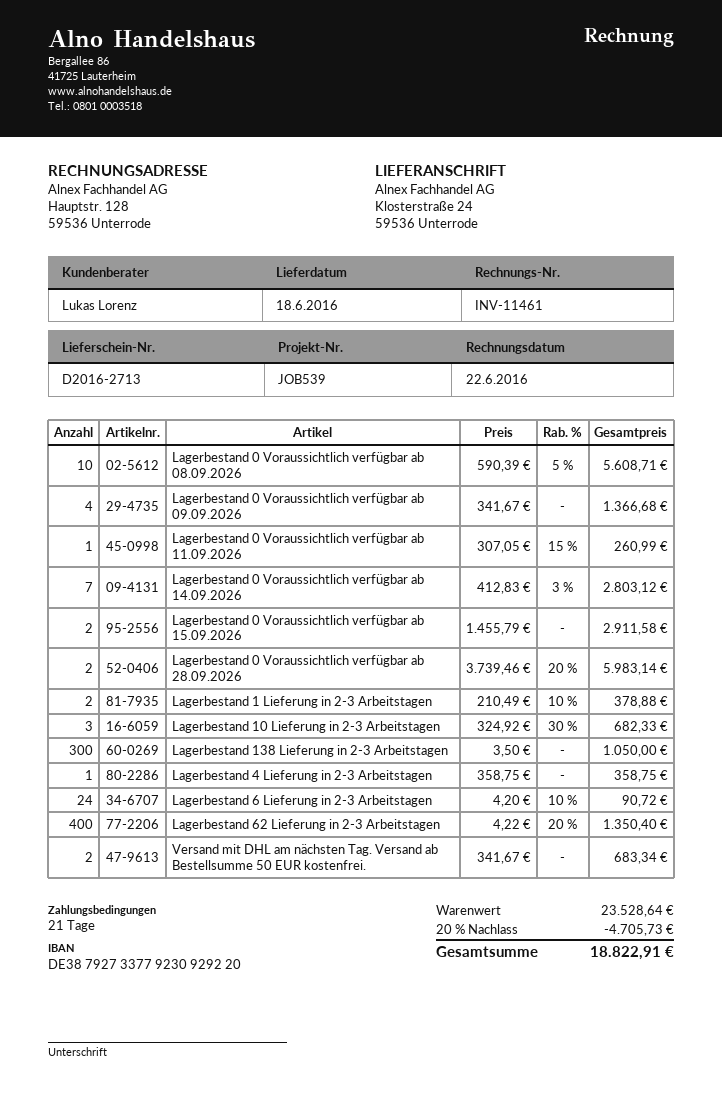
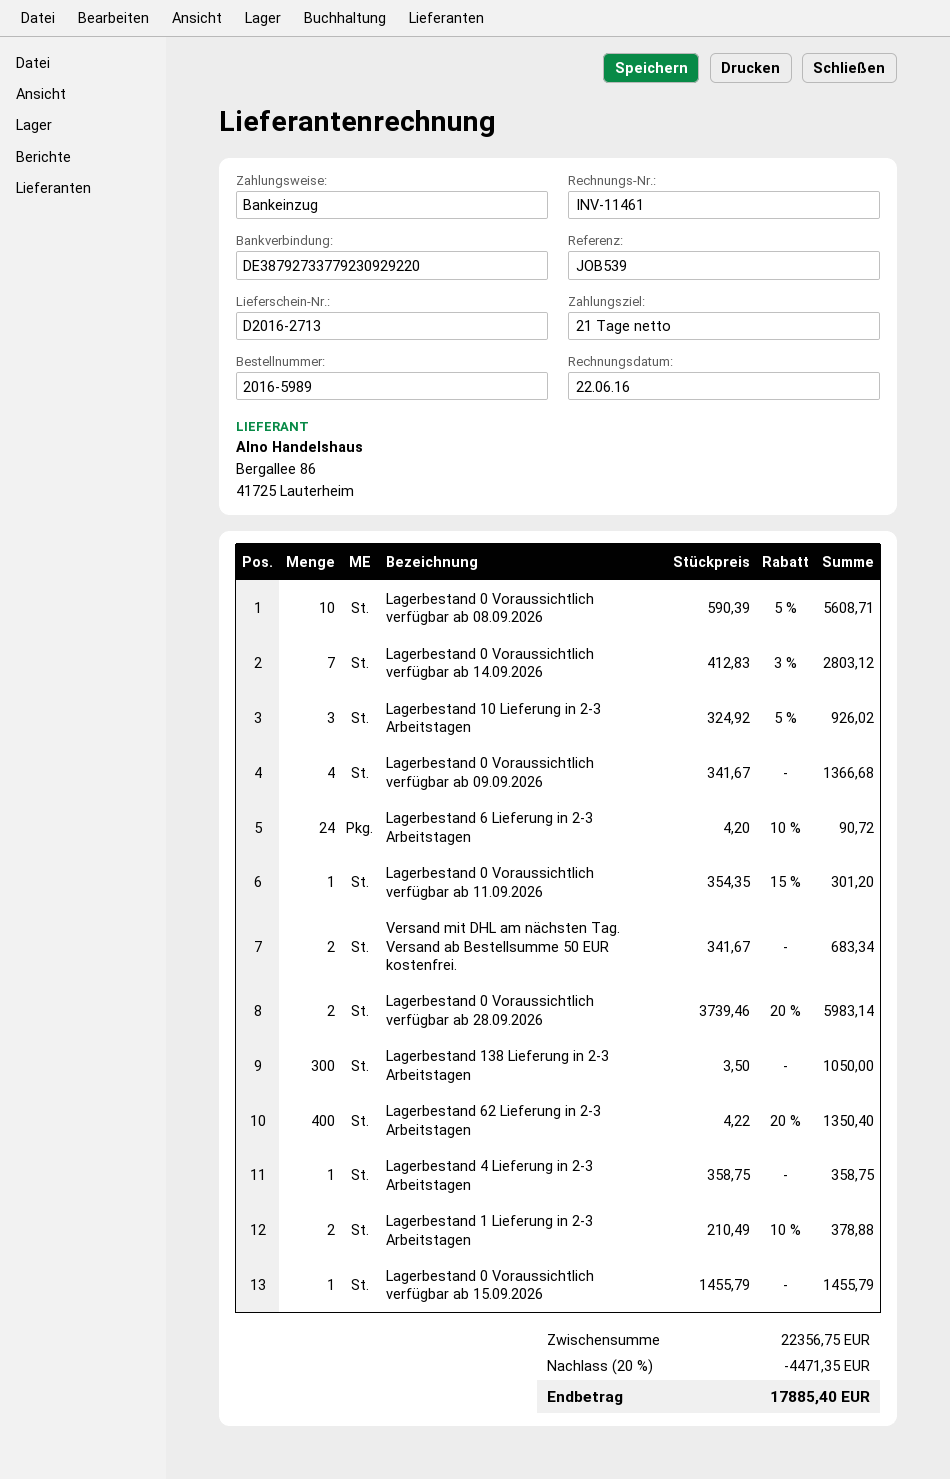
Lagerbestand 0 Voraussichtlich verfügbar ab 11.09.2026: 1 x 307.05 - 15% = 260.99 -> 1 x 354.35 - 15% = 301.20
Lagerbestand 0 Voraussichtlich verfügbar ab 15.09.2026: 2 x 1455.79 = 2911.58 -> 1 x 1455.79 = 1455.79
Lagerbestand 10 Lieferung in 2-3 Arbeitstagen: 3 x 324.92 - 30% = 682.33 -> 3 x 324.92 - 5% = 926.02
subtotal: 23528.64 -> 22356.75
discount: 20% = 4705.73 -> 20% = 4471.35
total: 18822.91 -> 17885.40

